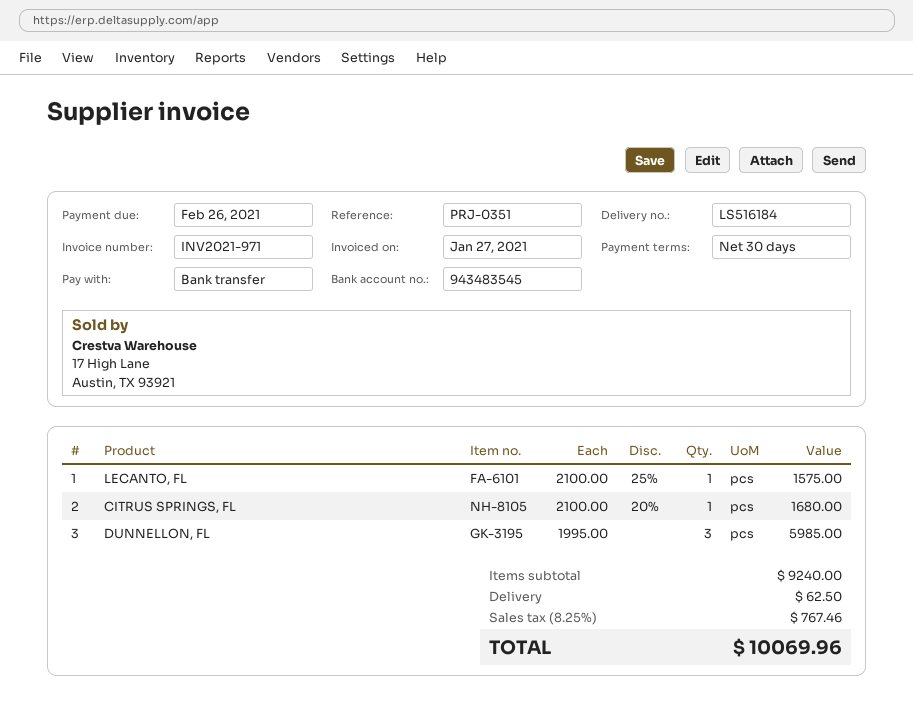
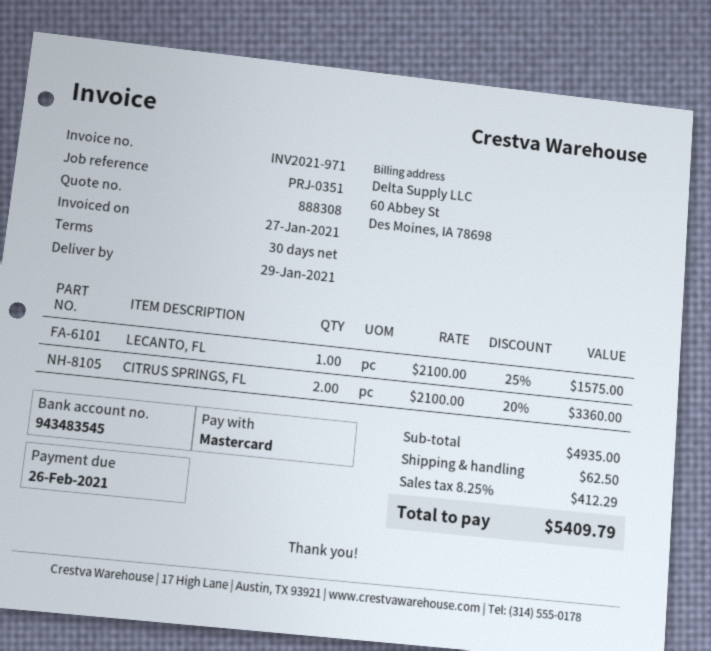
payment method: bank transfer -> Mastercard
CITRUS SPRINGS, FL: 1 x 2100.00 - 20% = 1680.00 -> 2 x 2100.00 - 20% = 3360.00
DUNNELLON, FL: 3 x 1995.00 = 5985.00 -> none
subtotal: 9240.00 -> 4935.00
tax: 8.25% = 767.46 -> 8.25% = 412.29
total: 10069.96 -> 5409.79

